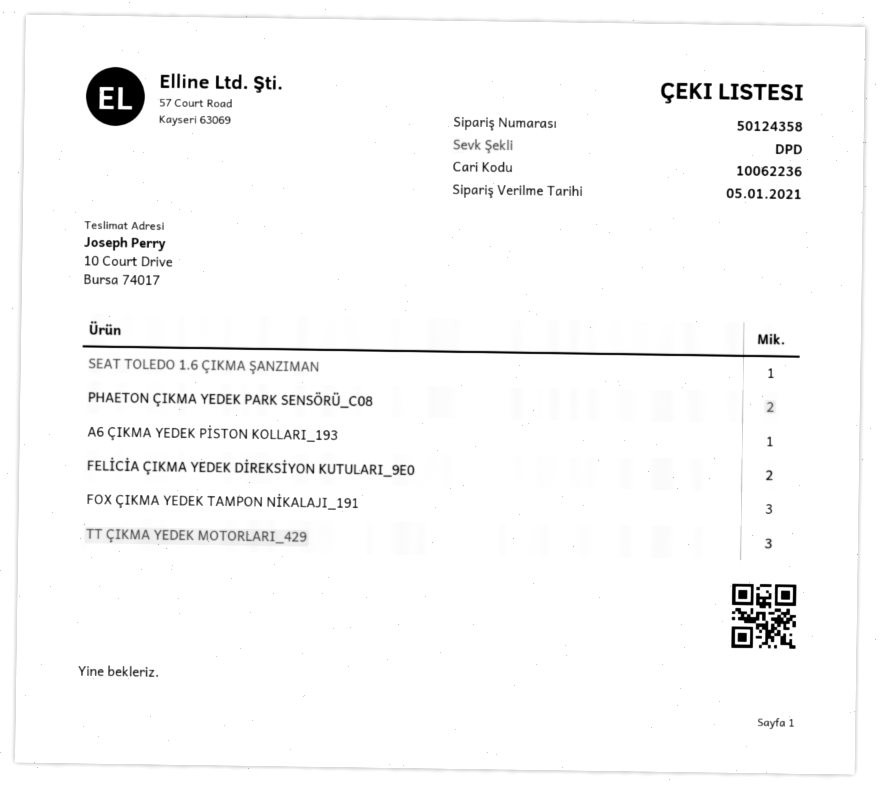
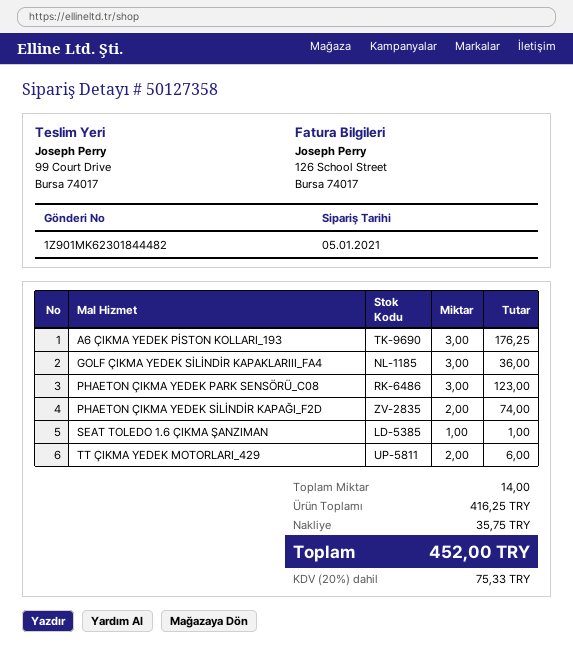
order number: 50124358 -> 50127358
ship to: 10 Court Drive, Bursa 74017 -> 99 Court Drive, Bursa 74017
PHAETON ÇIKMA YEDEK PARK SENSÖRÜ_C08: 2 -> 3
A6 ÇIKMA YEDEK PİSTON KOLLARI_193: 1 -> 3
FELİCİA ÇIKMA YEDEK DİREKSİYON KUTULARI_9E0: 2 -> none
FOX ÇIKMA YEDEK TAMPON NİKALAJI_191: 3 -> none
TT ÇIKMA YEDEK MOTORLARI_429: 3 -> 2
GOLF ÇIKMA YEDEK SİLİNDİR KAPAKLARIII_FA4: none -> 3
PHAETON ÇIKMA YEDEK SİLİNDİR KAPAĞI_F2D: none -> 2

